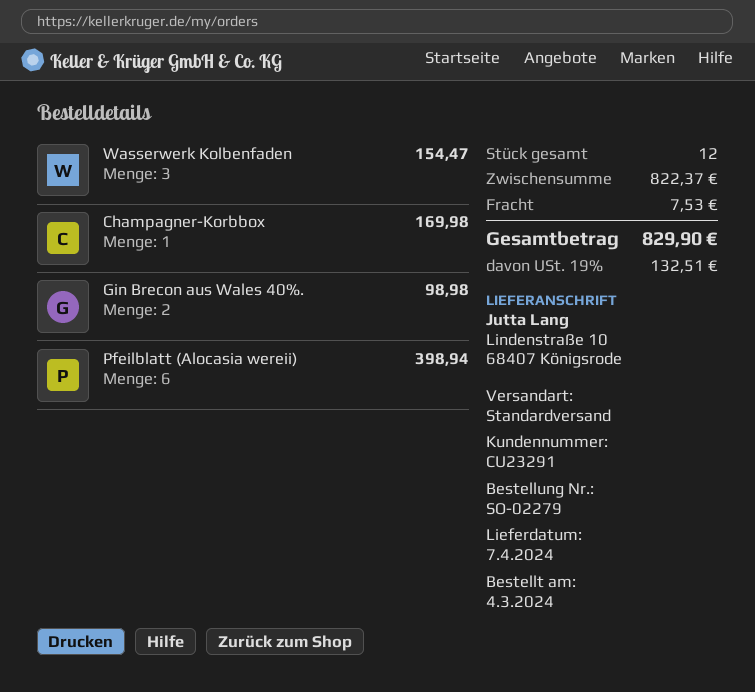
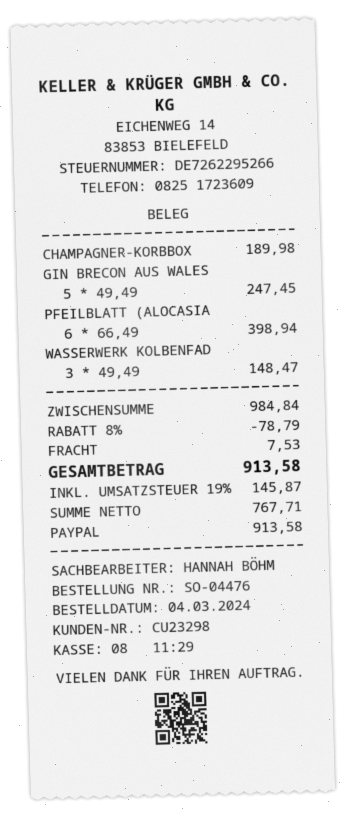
order number: SO-02279 -> SO-04476
customer number: CU23291 -> CU23298
Wasserwerk Kolbenfaden: 3 for 154.47 -> 3 for 148.47
Champagner-Korbbox: 1 for 169.98 -> 1 for 189.98
Gin Brecon aus Wales 40%.: 2 for 98.98 -> 5 for 247.45
subtotal: 822.37 -> 984.84
discount: none -> 8% = 78.79
tax: 19% = 132.51 -> 19% = 145.87
total: 829.90 -> 913.58

